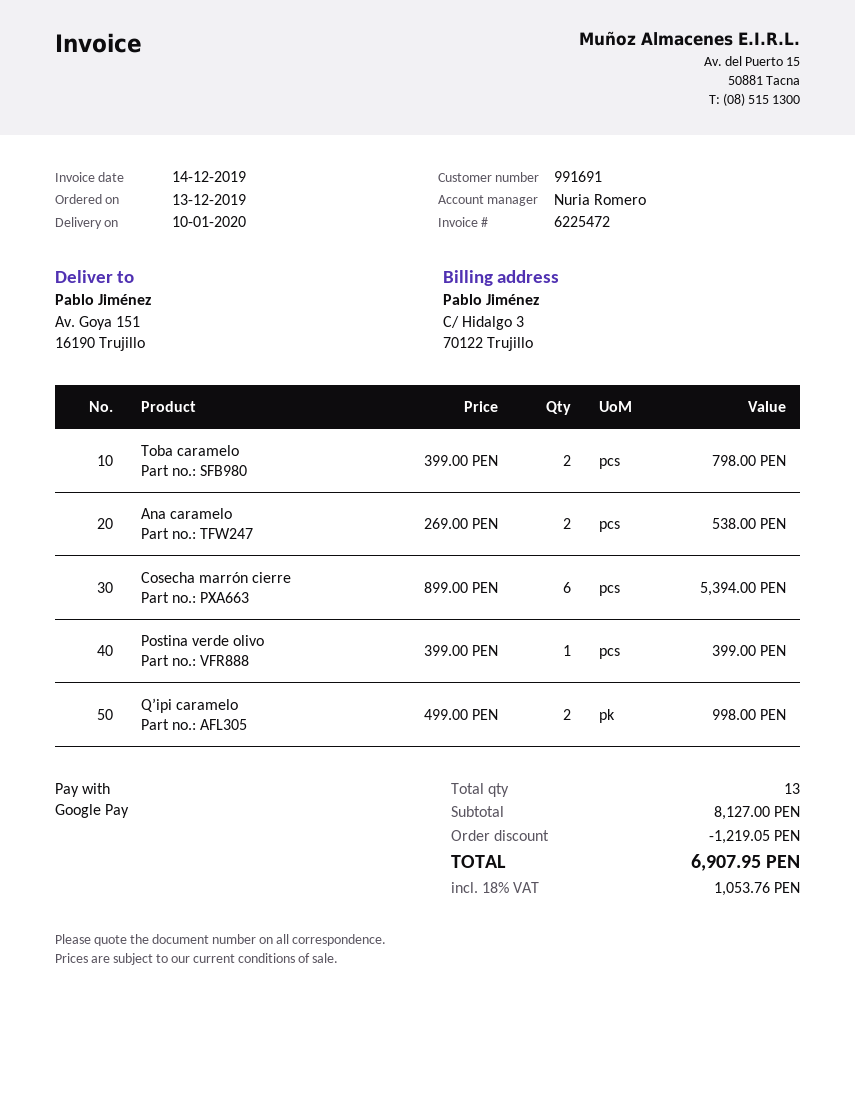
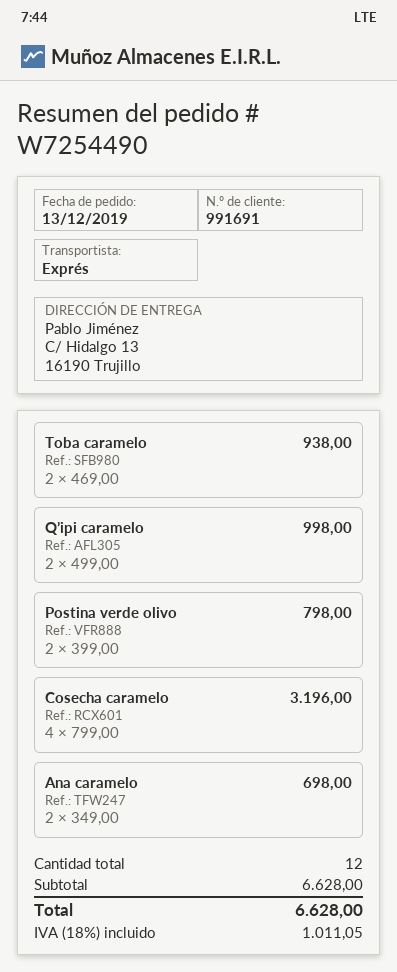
ship to: Av. Goya 151, 16190 Trujillo -> C/ Hidalgo 13, 16190 Trujillo
Toba caramelo: 2 x 399.00 = 798.00 -> 2 x 469.00 = 938.00
Ana caramelo: 2 x 269.00 = 538.00 -> 2 x 349.00 = 698.00
Cosecha marrón cierre: 6 x 899.00 = 5394.00 -> none
Postina verde olivo: 1 x 399.00 = 399.00 -> 2 x 399.00 = 798.00
Cosecha caramelo: none -> 4 x 799.00 = 3196.00
total quantity: 13 -> 12
subtotal: 8127.00 -> 6628.00
discount: 1219.05 -> none
tax: 18% = 1053.76 -> 18% = 1011.05
total: 6907.95 -> 6628.00

